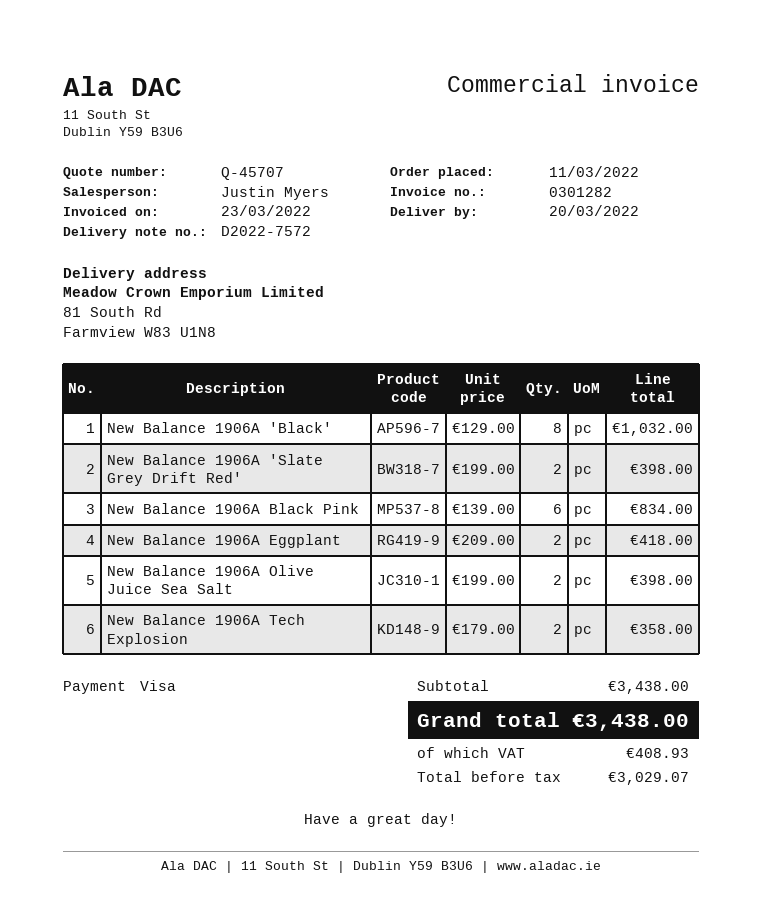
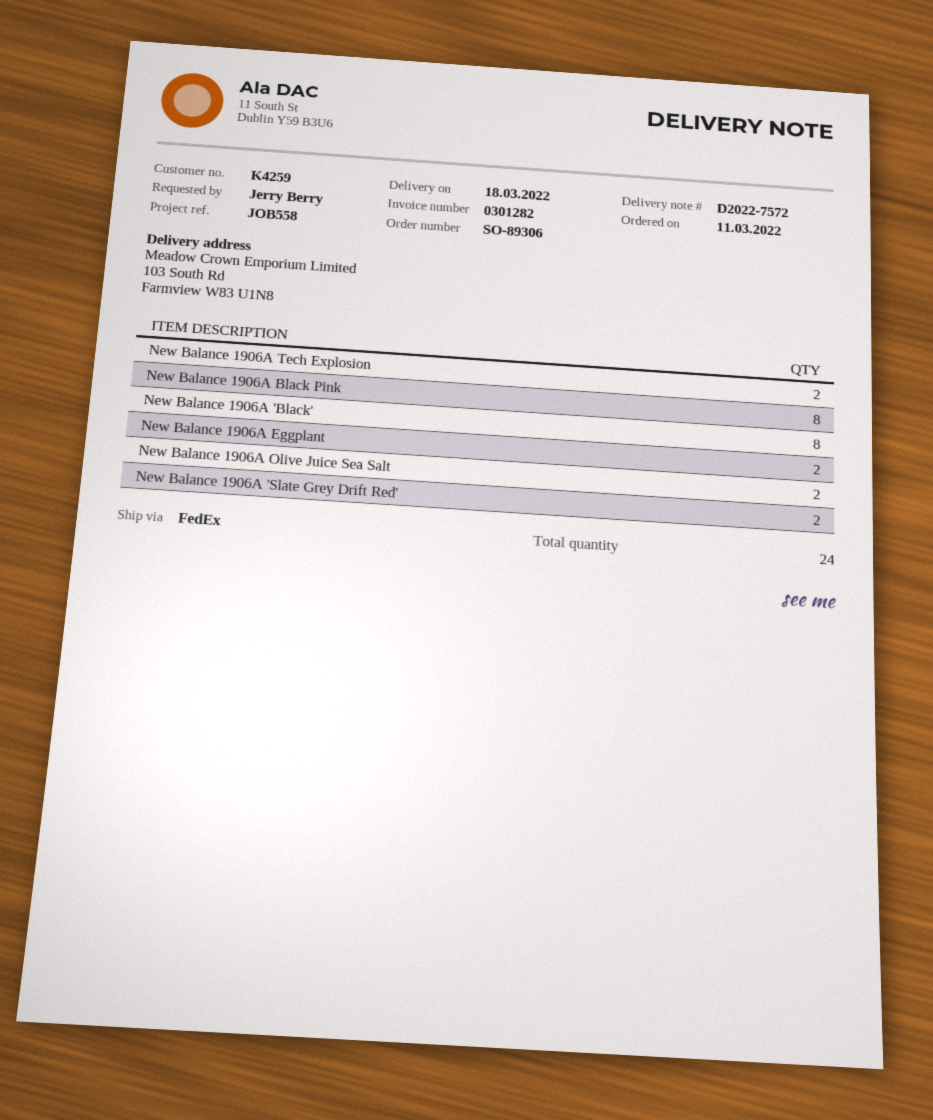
delivery date: 2022-03-20 -> 2022-03-18
ship to: 81 South Rd, Farmview W83 U1N8 -> 103 South Rd, Farmview W83 U1N8
New Balance 1906A Black Pink: 6 -> 8

